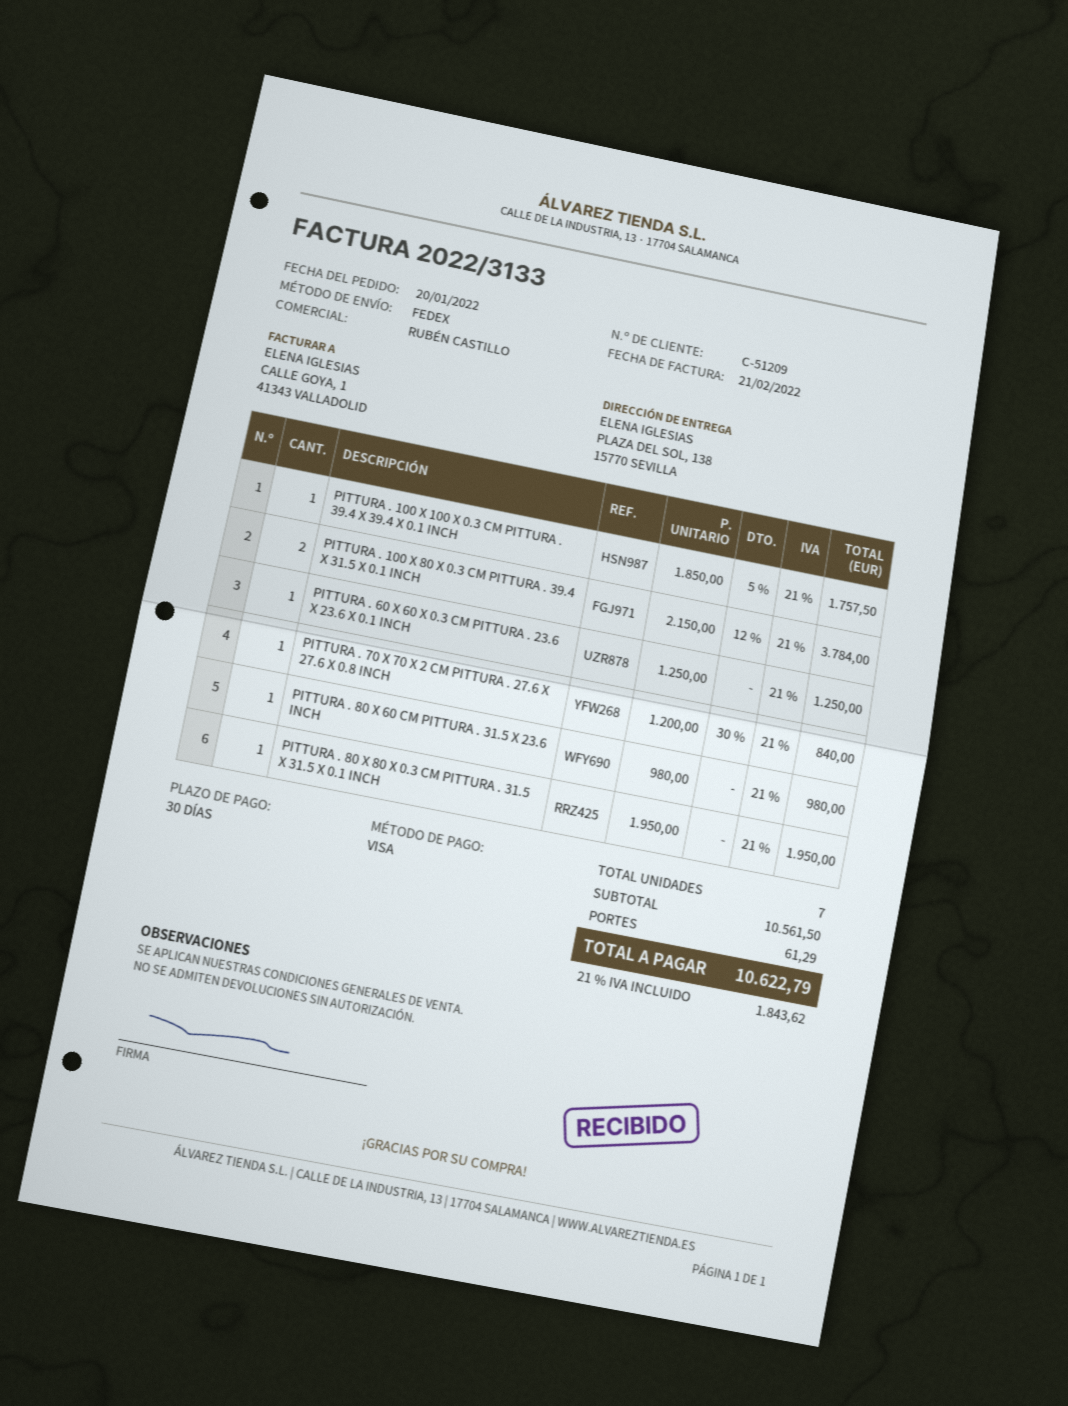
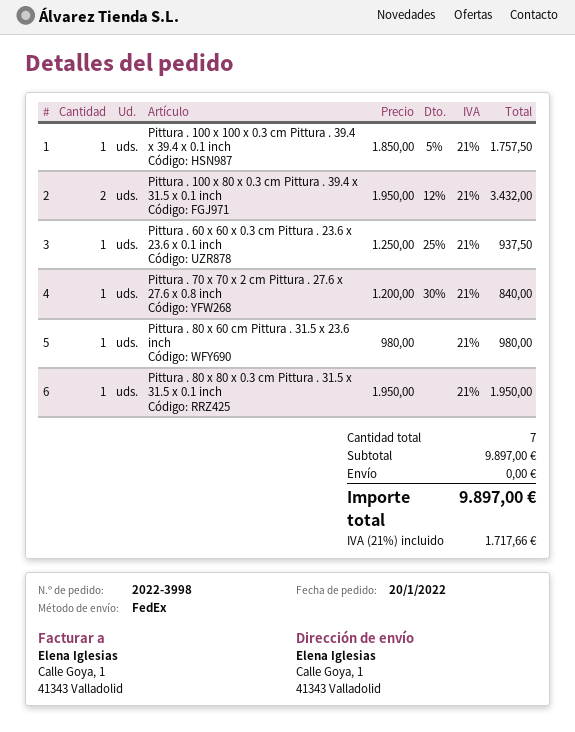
ship to: PLAZA DEL SOL, 138, 15770 SEVILLA -> Calle Goya, 1, 41343 Valladolid
PITTURA . 100 X 80 X 0.3 CM PITTURA . 39.4 X 31.5 X 0.1 INCH: 2 x 2150.00 - 12% = 3784.00 -> 2 x 1950.00 - 12% = 3432.00
PITTURA . 60 X 60 X 0.3 CM PITTURA . 23.6 X 23.6 X 0.1 INCH: 1 x 1250.00 = 1250.00 -> 1 x 1250.00 - 25% = 937.50
subtotal: 10561.50 -> 9897.00
shipping: 61.29 -> 0.00
tax: 21% = 1843.62 -> 21% = 1717.66
total: 10622.79 -> 9897.00

